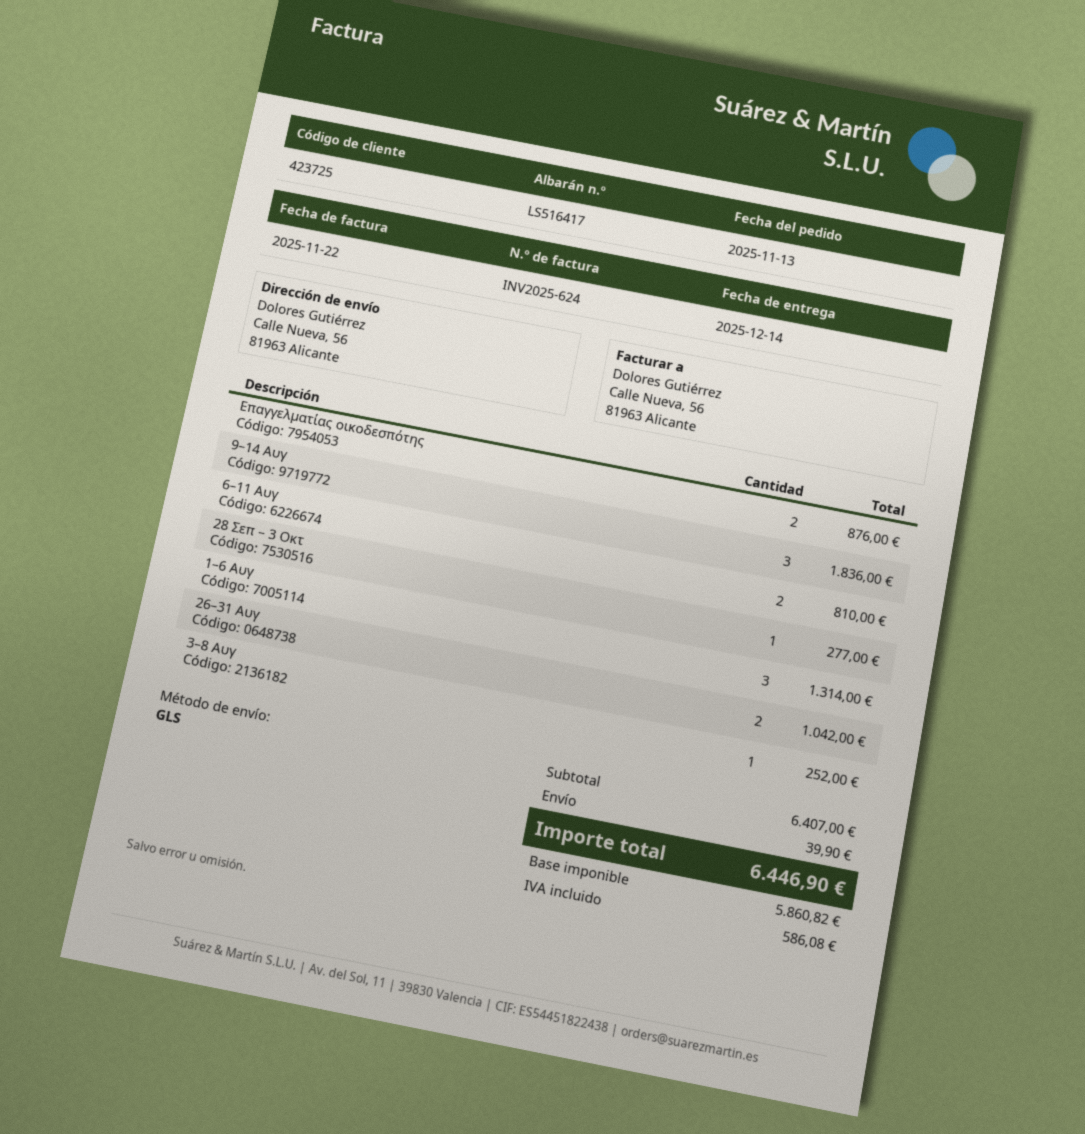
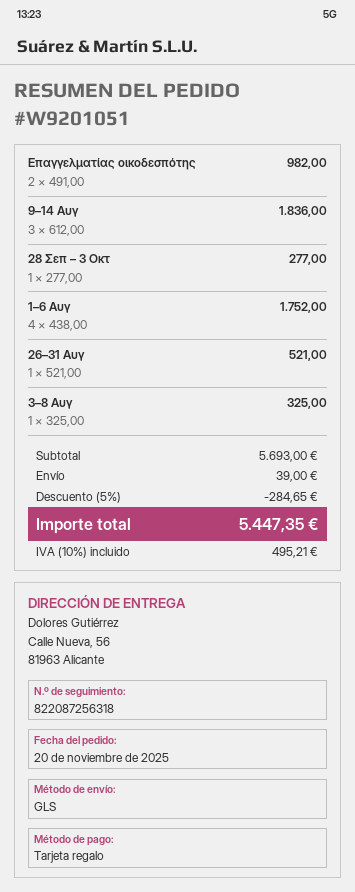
order date: 2025-11-13 -> 2025-11-20
Επαγγελματίας οικοδεσπότης: 2 for 876.00 -> 2 for 982.00
6–11 Αυγ: 2 for 810.00 -> none
1–6 Αυγ: 3 for 1314.00 -> 4 for 1752.00
26–31 Αυγ: 2 for 1042.00 -> 1 for 521.00
3–8 Αυγ: 1 for 252.00 -> 1 for 325.00
subtotal: 6407.00 -> 5693.00
discount: none -> 5% = 284.65
shipping: 39.90 -> 39.00
tax: 586.08 -> 495.21
total: 6446.90 -> 5447.35

